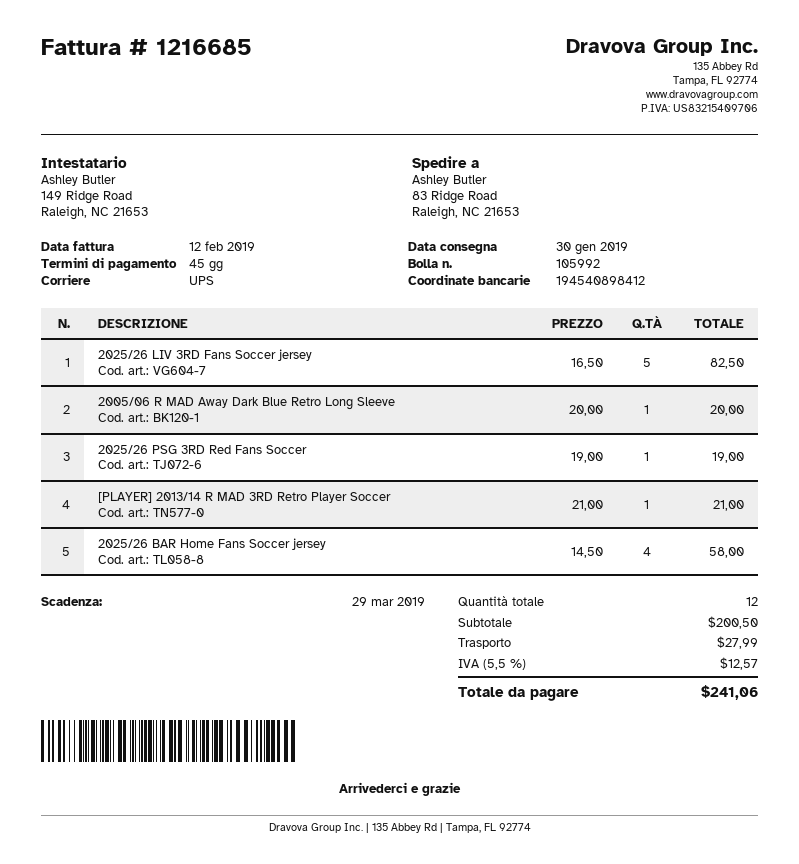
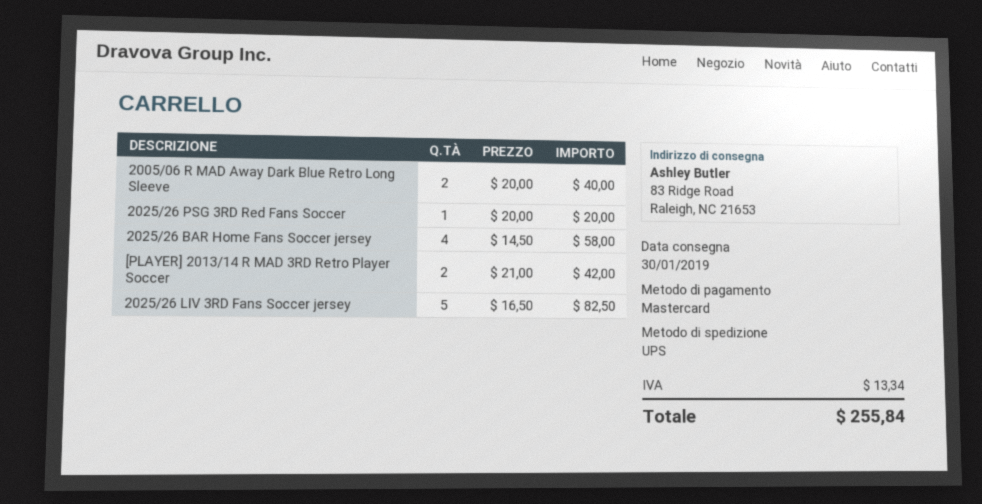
2005/06 R MAD Away Dark Blue Retro Long Sleeve: 1 x 20.00 = 20.00 -> 2 x 20.00 = 40.00
2025/26 PSG 3RD Red Fans Soccer: 1 x 19.00 = 19.00 -> 1 x 20.00 = 20.00
[PLAYER] 2013/14 R MAD 3RD Retro Player Soccer: 1 x 21.00 = 21.00 -> 2 x 21.00 = 42.00
shipping: 27.99 -> none
tax: 12.57 -> 13.34
total: 241.06 -> 255.84

